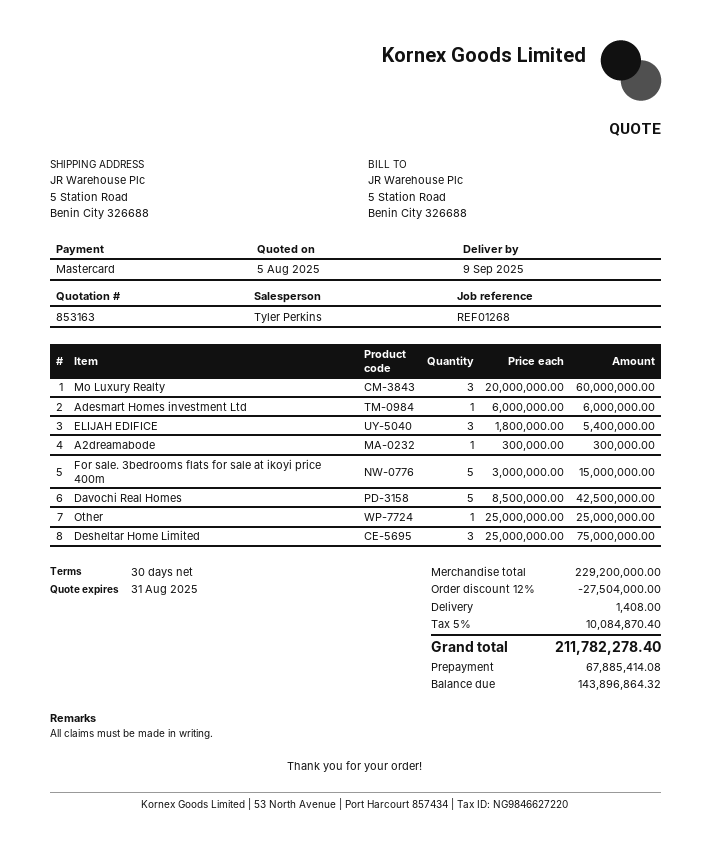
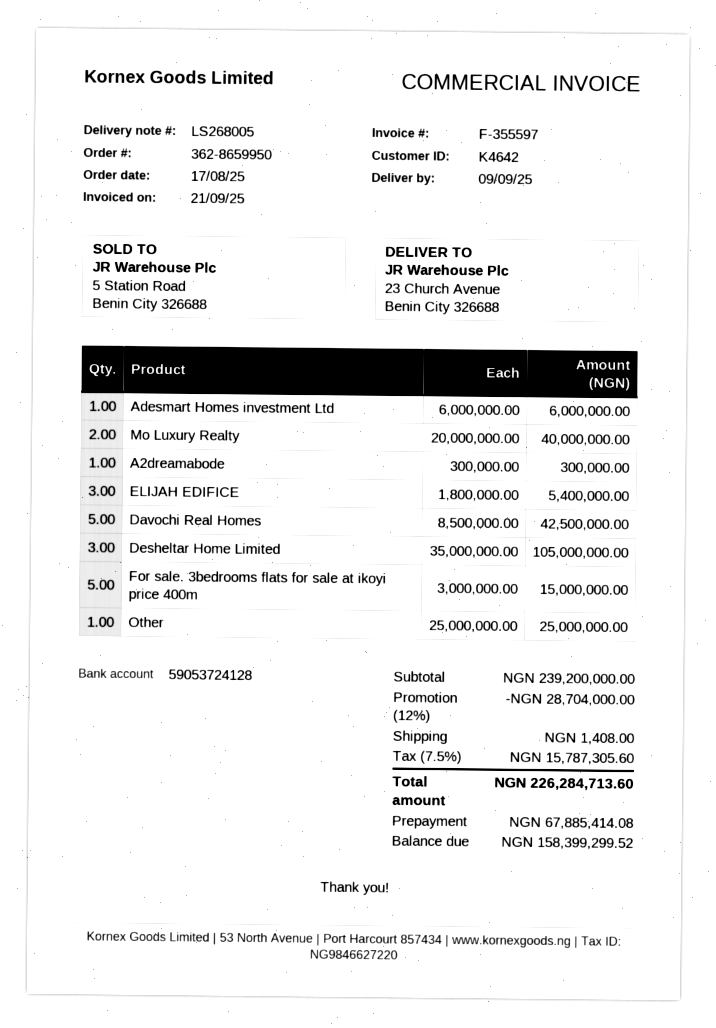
ship to: 5 Station Road, Benin City 326688 -> 23 Church Avenue, Benin City 326688
Mo Luxury Realty: 3 x 20000000.00 = 60000000.00 -> 2 x 20000000.00 = 40000000.00
Desheltar Home Limited: 3 x 25000000.00 = 75000000.00 -> 3 x 35000000.00 = 105000000.00
subtotal: 229200000.00 -> 239200000.00
discount: 12% = 27504000.00 -> 12% = 28704000.00
tax: 5% = 10084870.40 -> 7.5% = 15787305.60
total: 211782278.40 -> 226284713.60
balance: 143896864.32 -> 158399299.52

